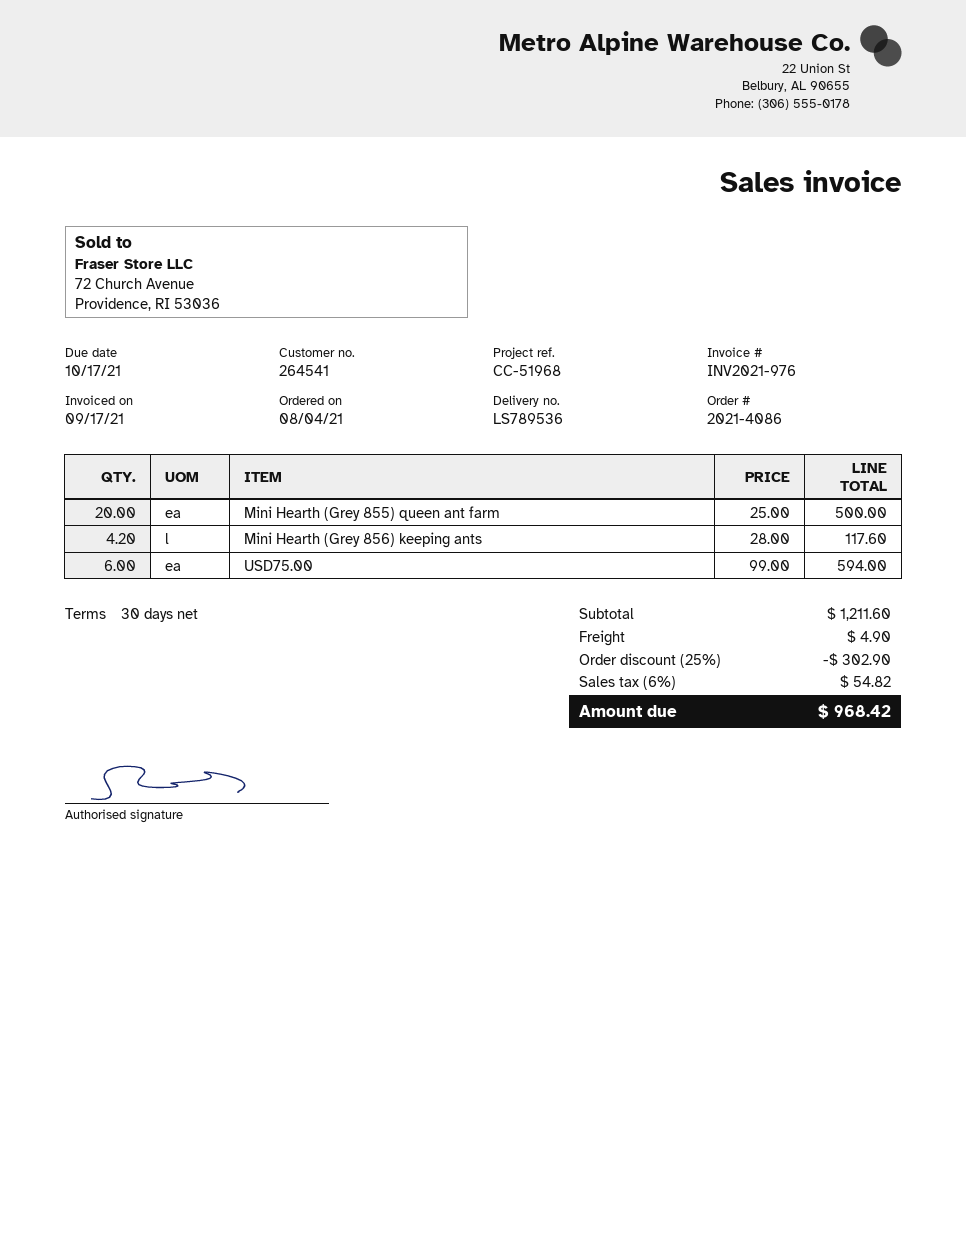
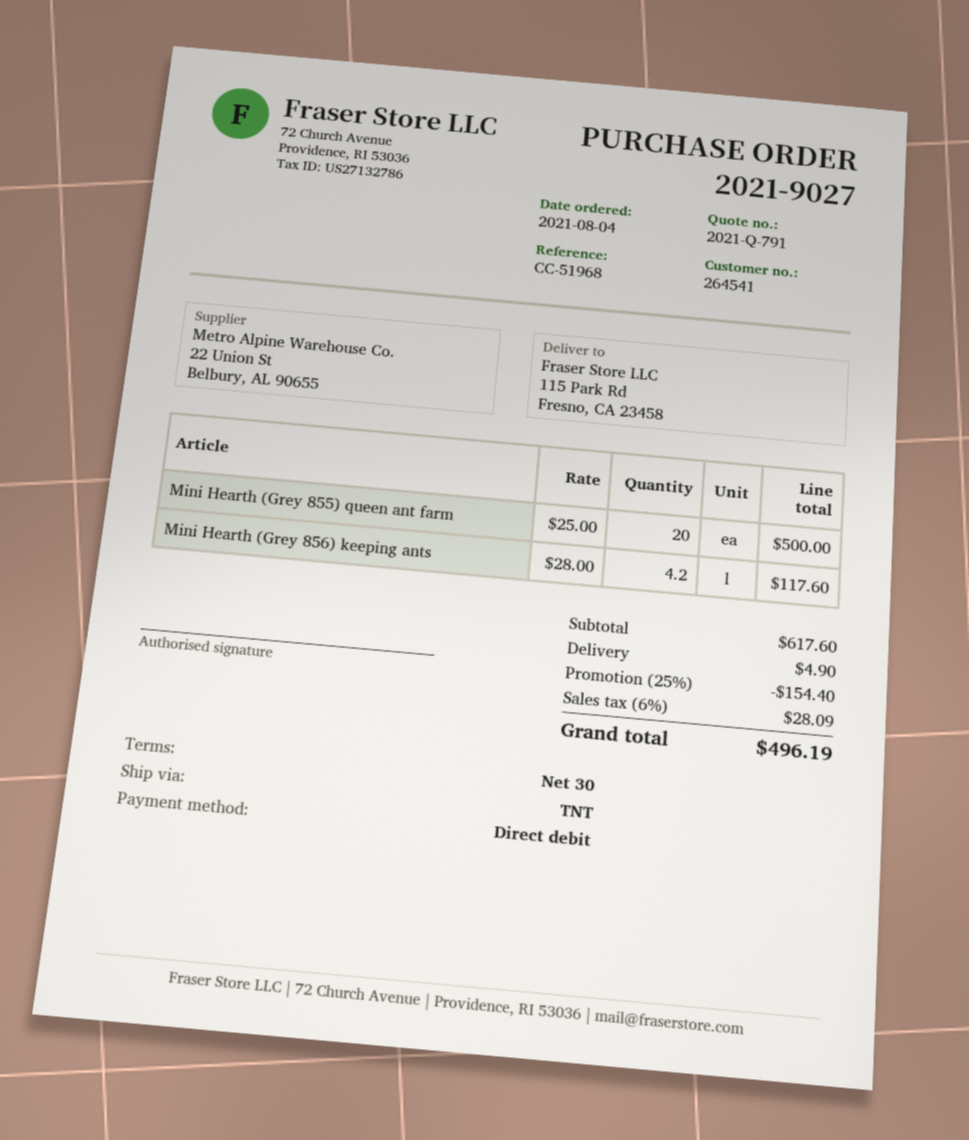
order number: 2021-4086 -> 2021-9027
USD75.00: 6 x 99.00 = 594.00 -> none
subtotal: 1211.60 -> 617.60
discount: 25% = 302.90 -> 25% = 154.40
tax: 6% = 54.82 -> 6% = 28.09
total: 968.42 -> 496.19

